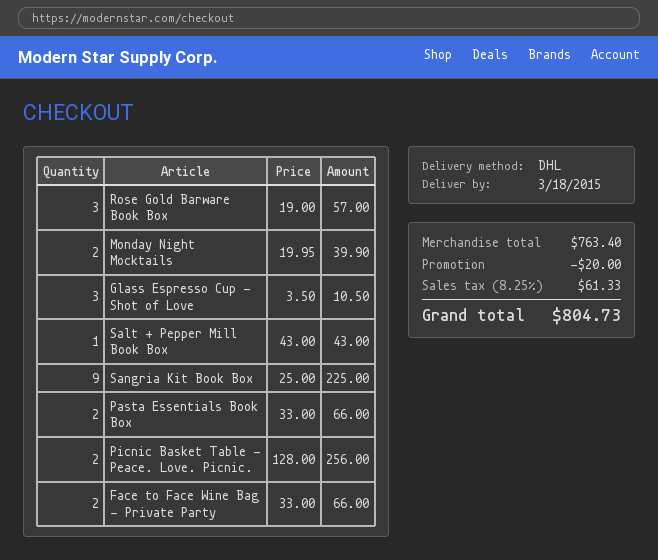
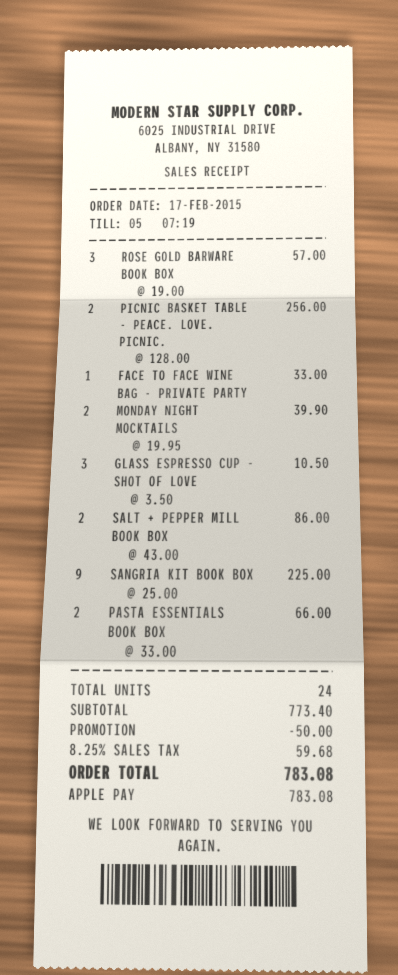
Salt + Pepper Mill Book Box: 1 x 43.00 = 43.00 -> 2 x 43.00 = 86.00
Face to Face Wine Bag - Private Party: 2 x 33.00 = 66.00 -> 1 x 33.00 = 33.00
subtotal: 763.40 -> 773.40
discount: 20.00 -> 50.00
tax: 8.25% = 61.33 -> 8.25% = 59.68
total: 804.73 -> 783.08

